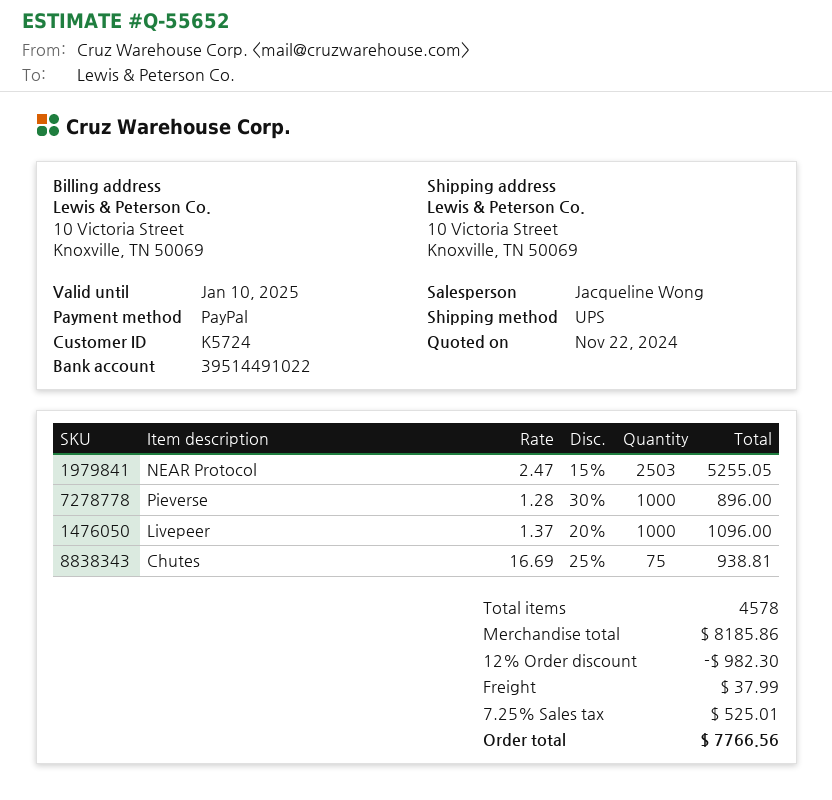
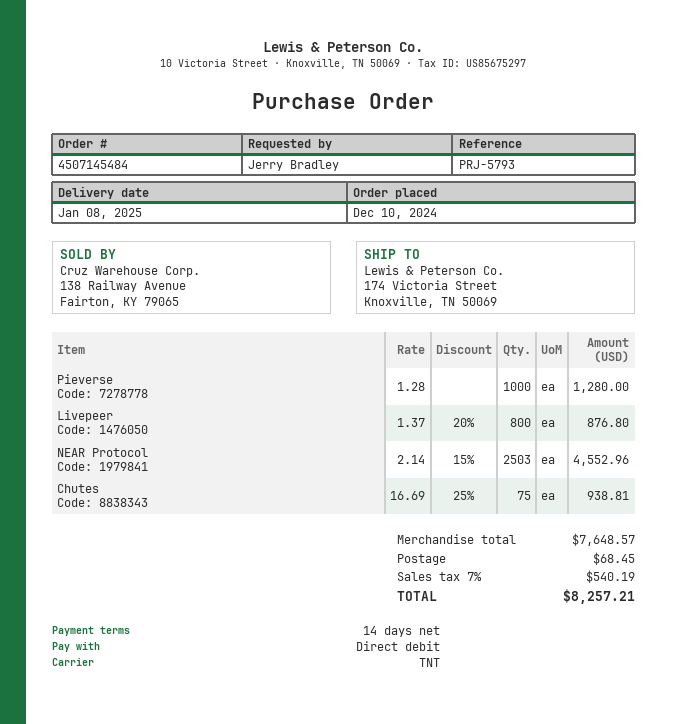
payment method: PayPal -> direct debit
shipping method: UPS -> TNT
ship to: 10 Victoria Street, Knoxville, TN 50069 -> 174 Victoria Street, Knoxville, TN 50069
NEAR Protocol: 2503 x 2.47 - 15% = 5255.05 -> 2503 x 2.14 - 15% = 4552.96
Pieverse: 1000 x 1.28 - 30% = 896.00 -> 1000 x 1.28 = 1280.00
Livepeer: 1000 x 1.37 - 20% = 1096.00 -> 800 x 1.37 - 20% = 876.80
subtotal: 8185.86 -> 7648.57
discount: 12% = 982.30 -> none
shipping: 37.99 -> 68.45
tax: 7.25% = 525.01 -> 7% = 540.19
total: 7766.56 -> 8257.21

